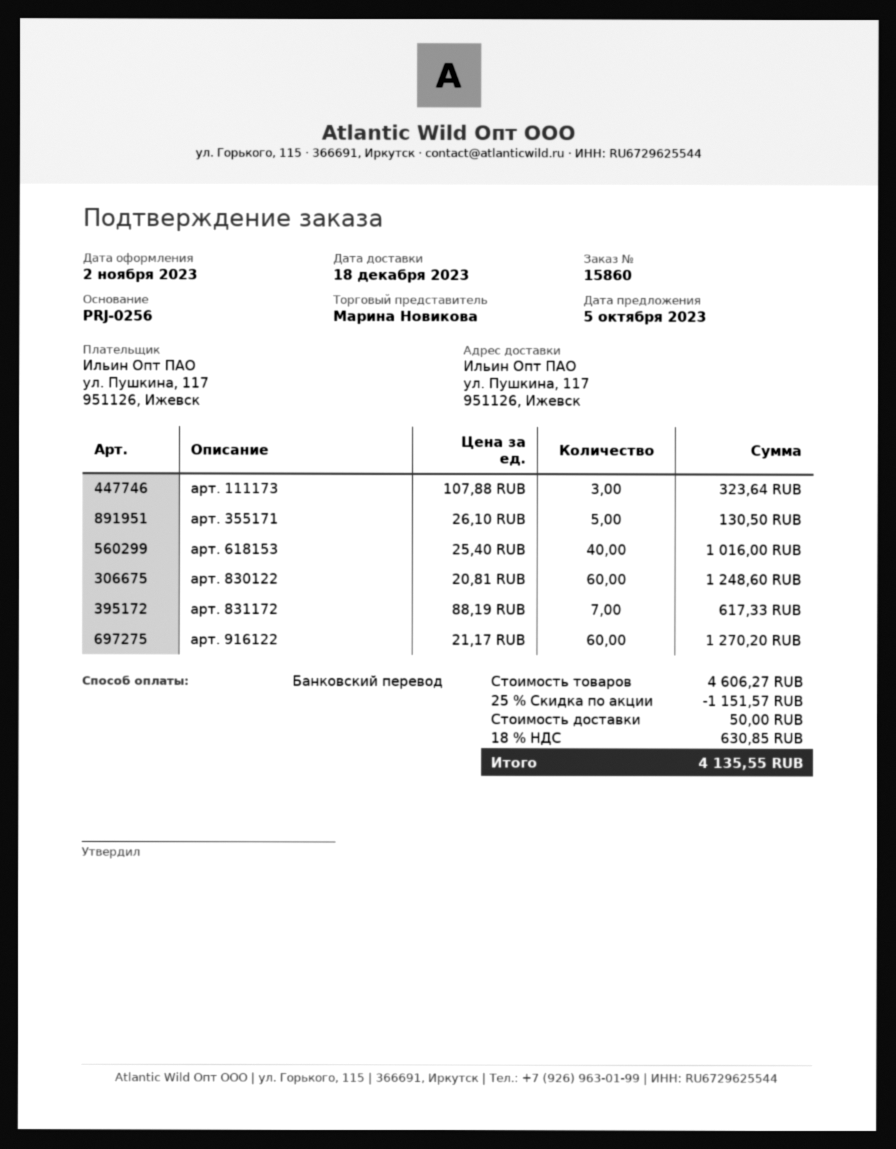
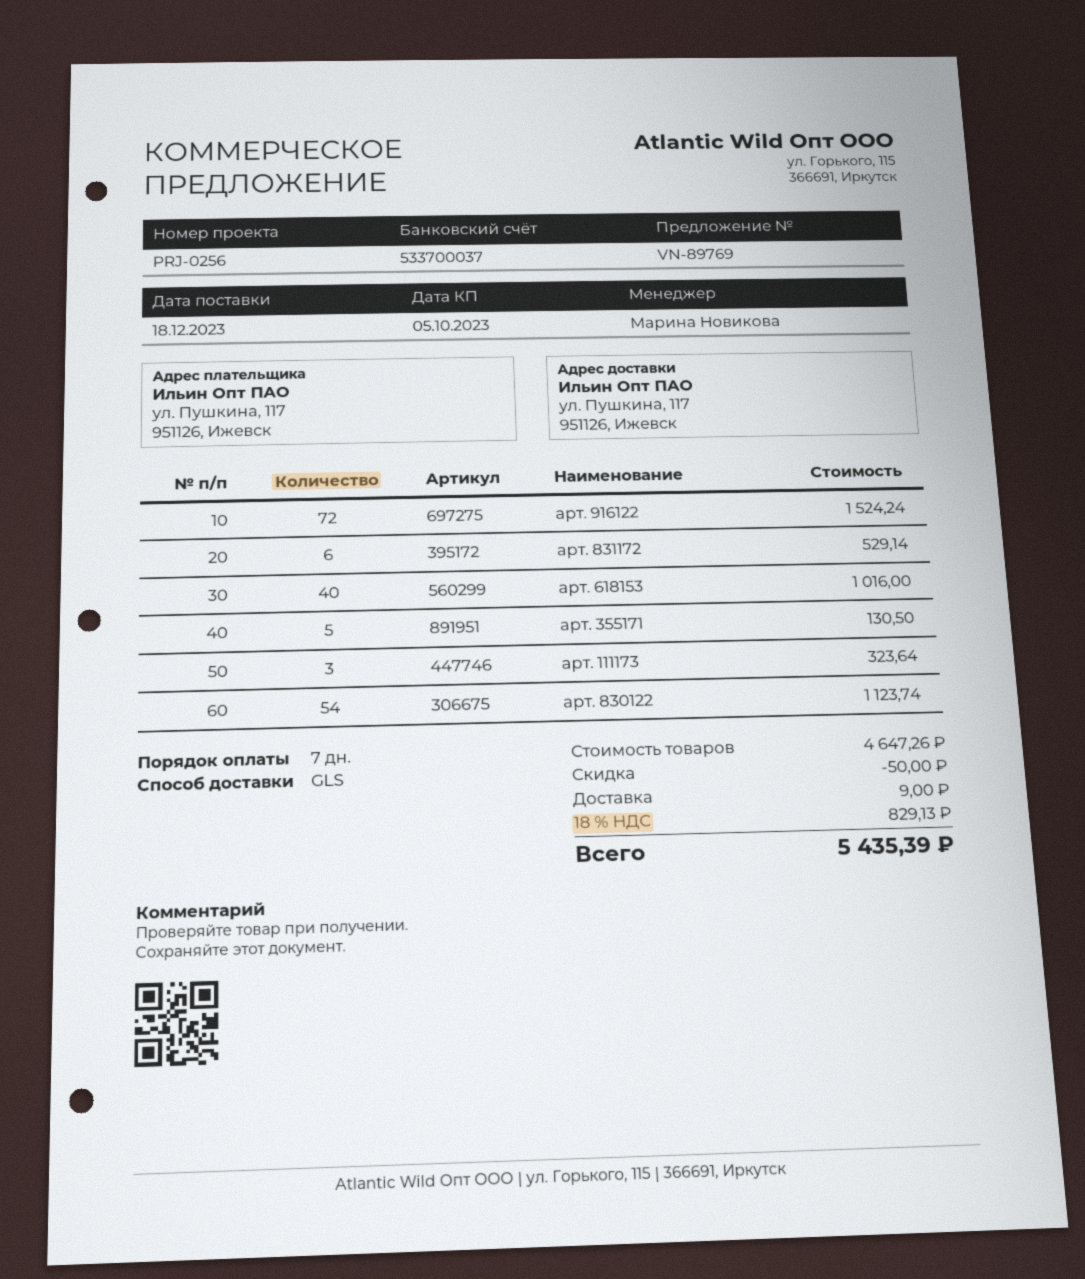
арт. 830122: 60 for 1248.60 -> 54 for 1123.74
арт. 831172: 7 for 617.33 -> 6 for 529.14
арт. 916122: 60 for 1270.20 -> 72 for 1524.24
subtotal: 4606.27 -> 4647.26
discount: 1151.57 -> 50.00
shipping: 50.00 -> 9.00
tax: 18% = 630.85 -> 18% = 829.13
total: 4135.55 -> 5435.39

